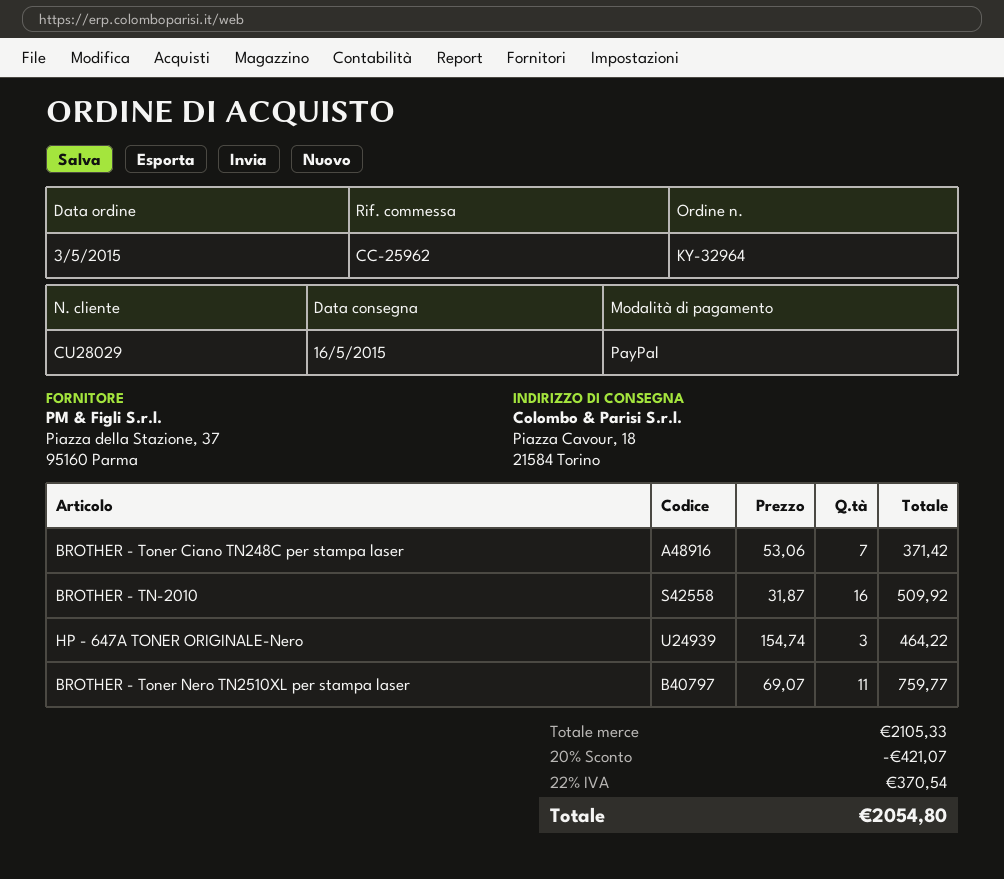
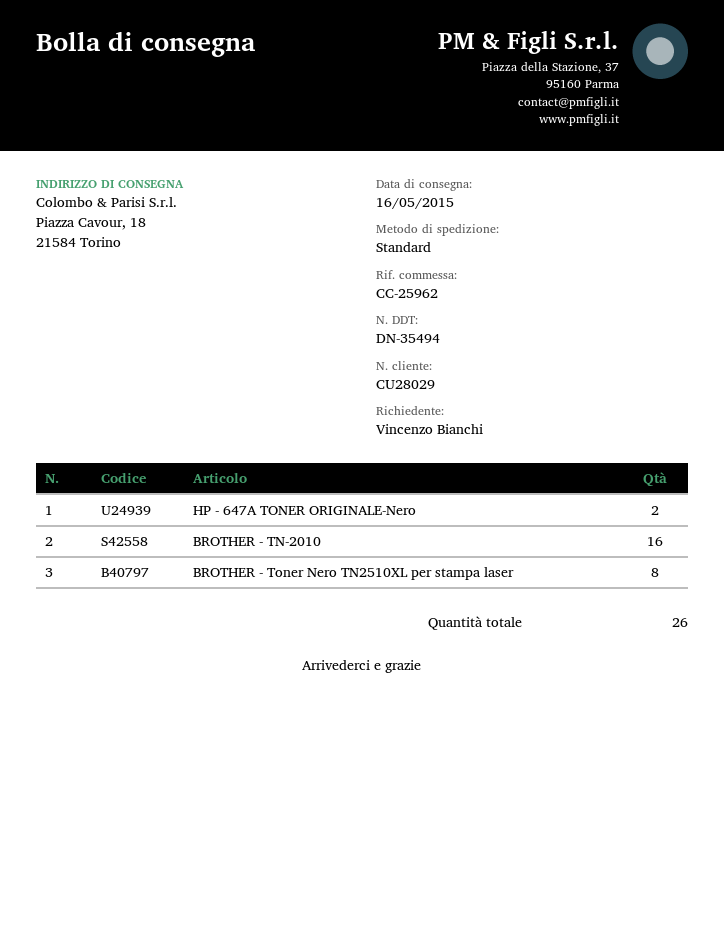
BROTHER - Toner Ciano TN248C per stampa laser: 7 -> none
HP - 647A TONER ORIGINALE-Nero: 3 -> 2
BROTHER - Toner Nero TN2510XL per stampa laser: 11 -> 8

